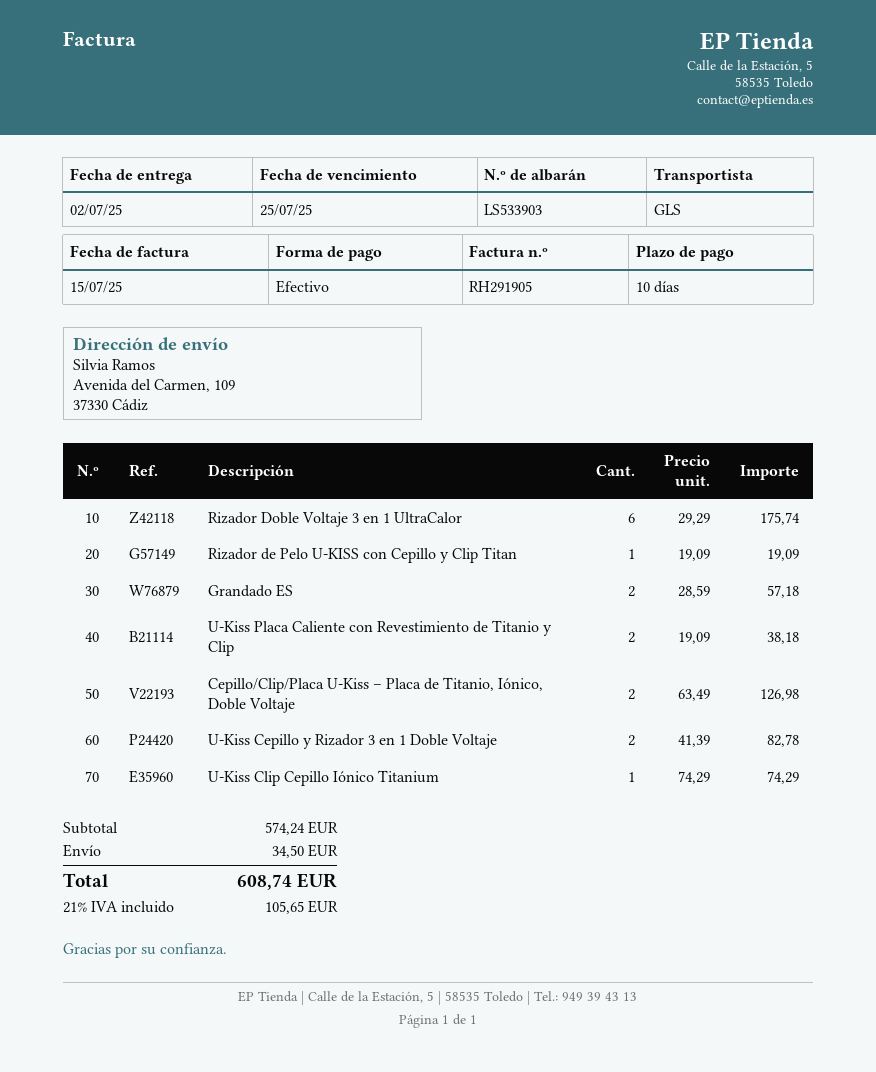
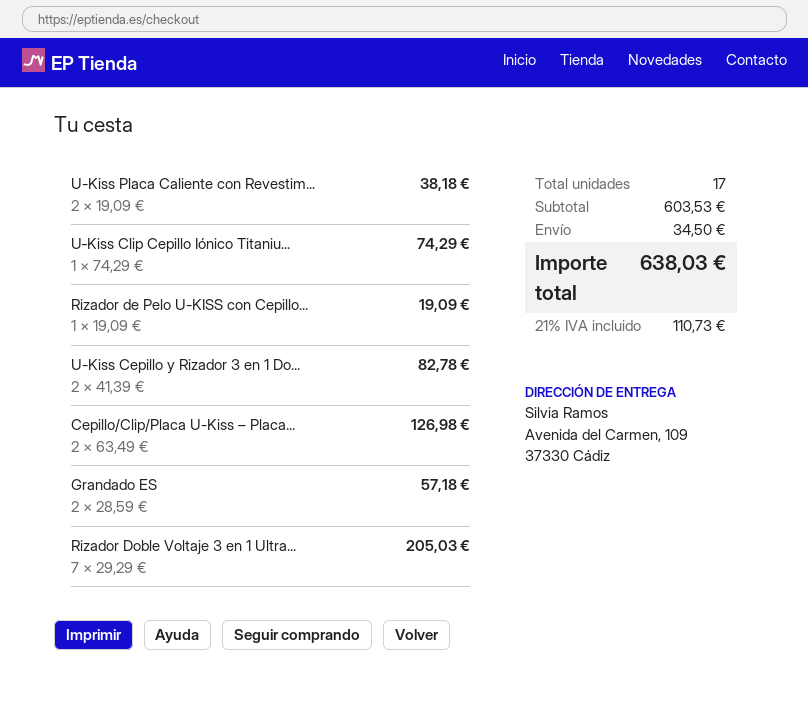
Rizador Doble Voltaje 3 en 1 UltraCalor: 6 x 29.29 = 175.74 -> 7 x 29.29 = 205.03
subtotal: 574.24 -> 603.53
tax: 21% = 105.65 -> 21% = 110.73
total: 608.74 -> 638.03

